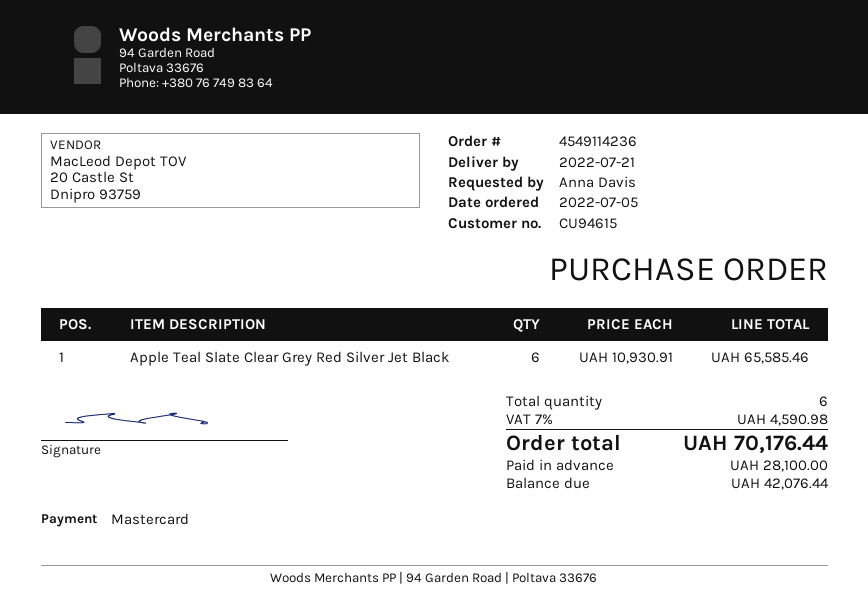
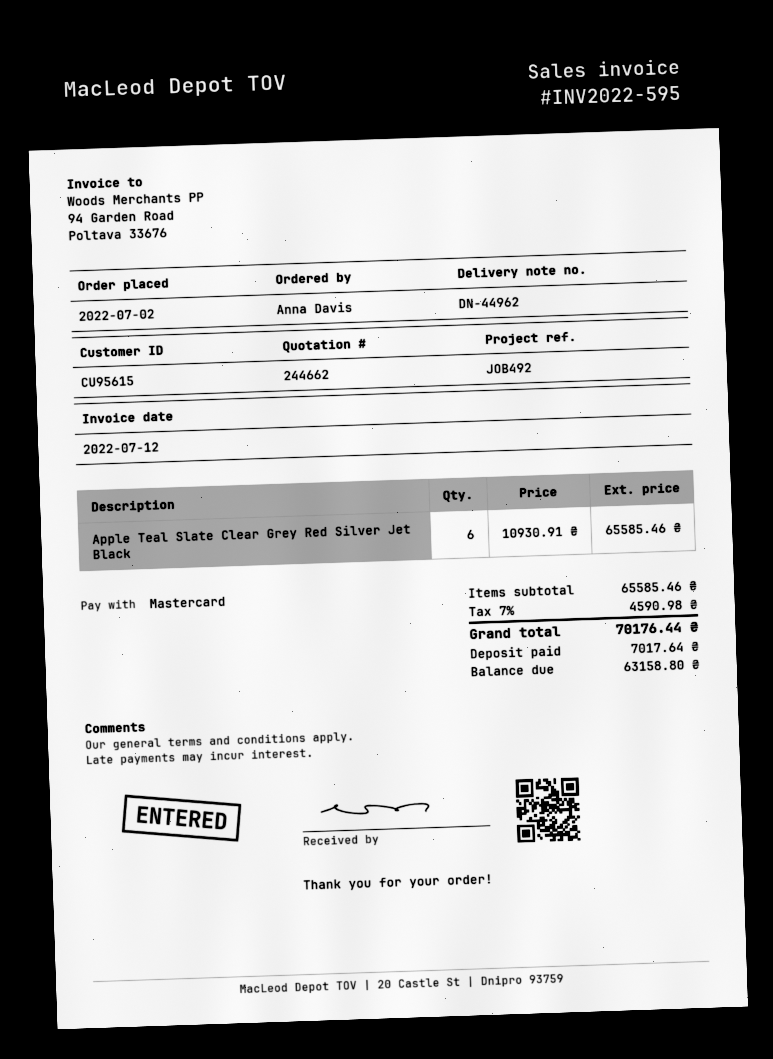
order date: 2022-07-05 -> 2022-07-02
customer number: CU94615 -> CU95615
deposit: 28100.00 -> 7017.64
balance: 42076.44 -> 63158.80

